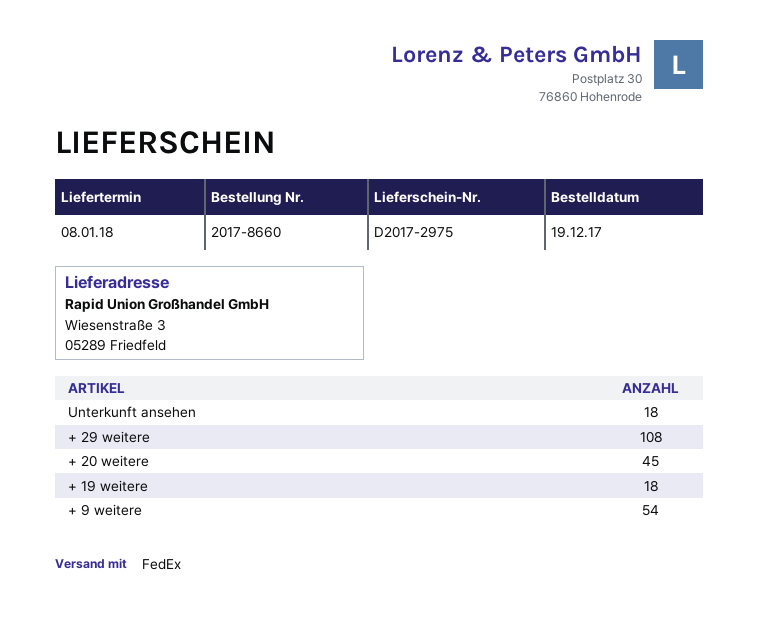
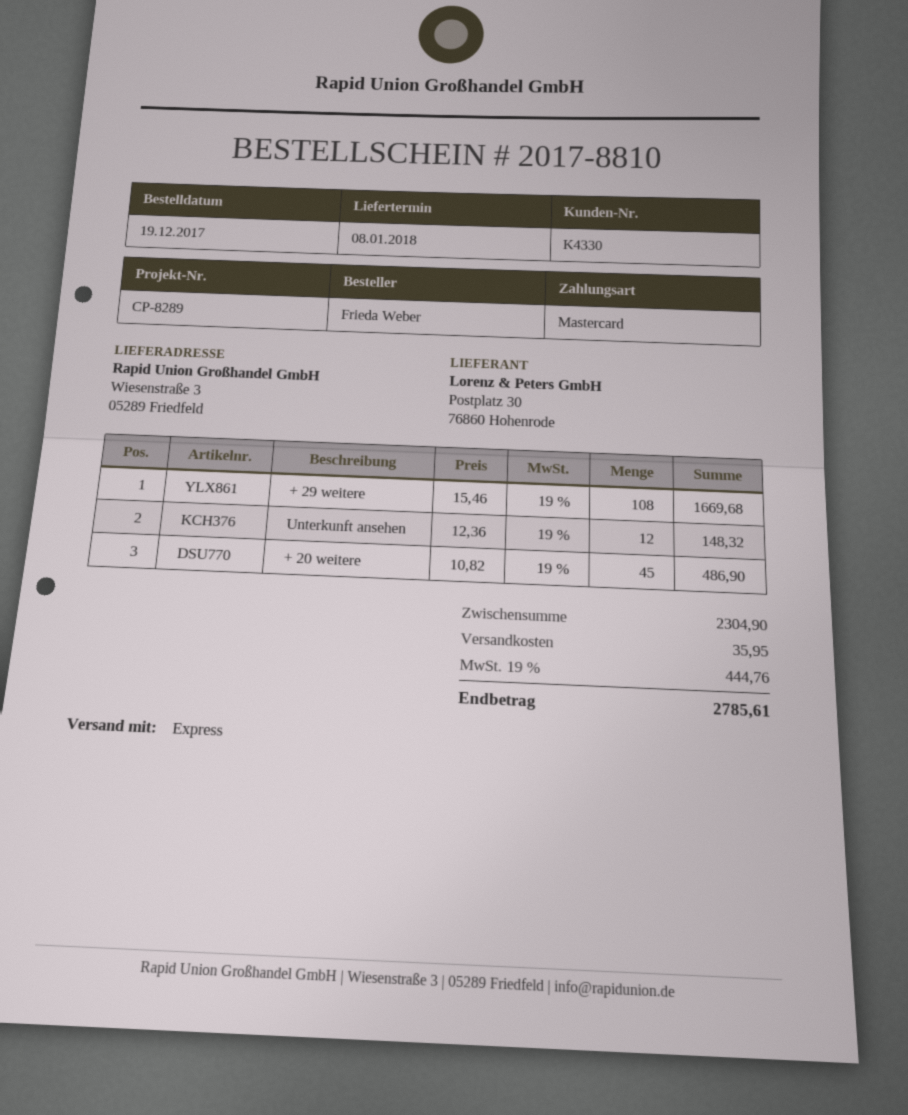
order number: 2017-8660 -> 2017-8810
shipping method: FedEx -> express
Unterkunft ansehen: 18 -> 12
+ 19 weitere: 18 -> none
+ 9 weitere: 54 -> none

